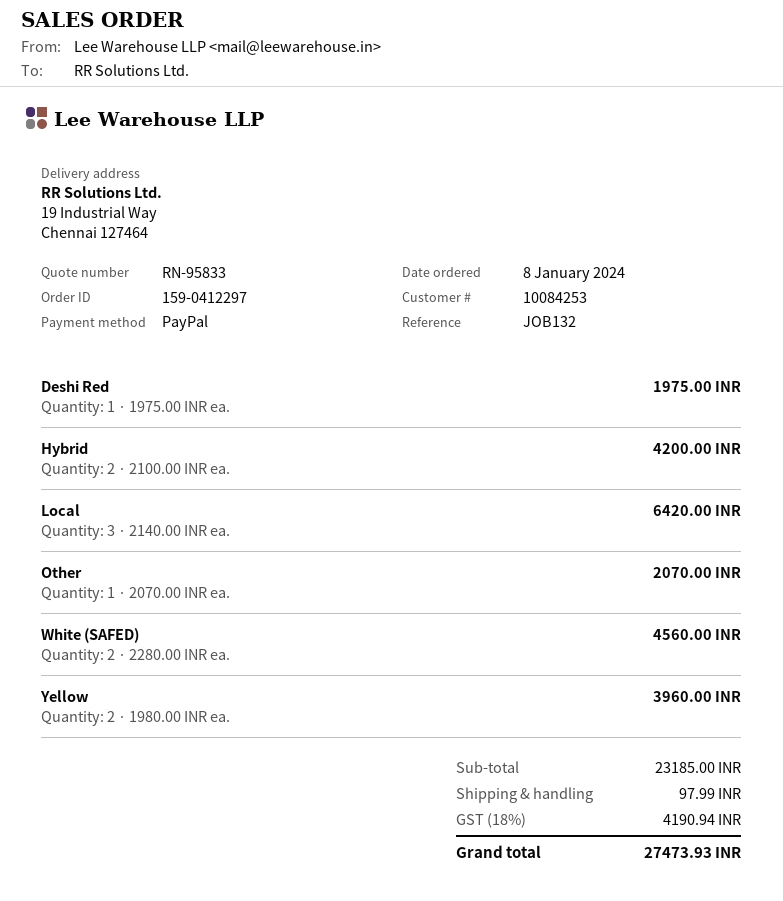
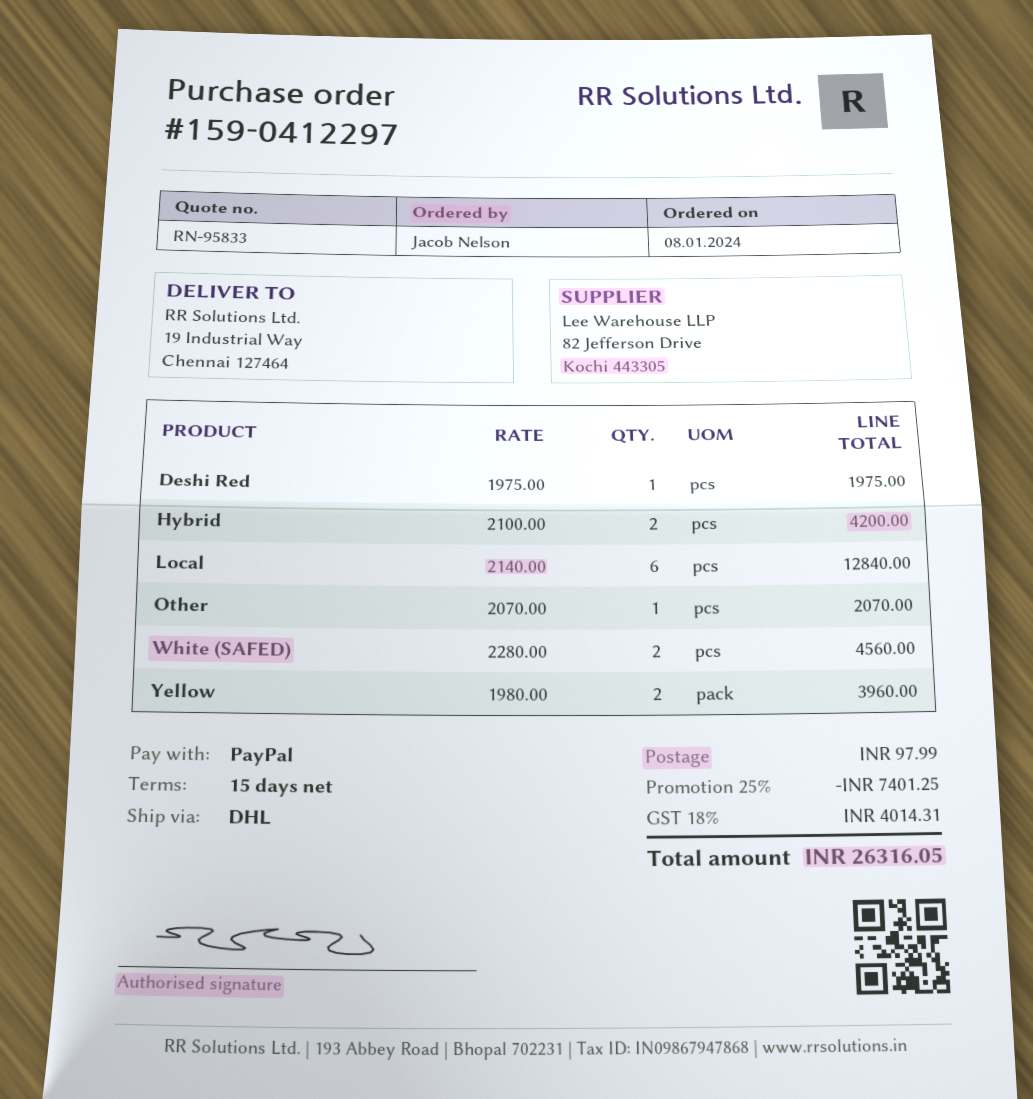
Local: 3 x 2140.00 = 6420.00 -> 6 x 2140.00 = 12840.00
discount: none -> 25% = 7401.25
tax: 18% = 4190.94 -> 18% = 4014.31
total: 27473.93 -> 26316.05

